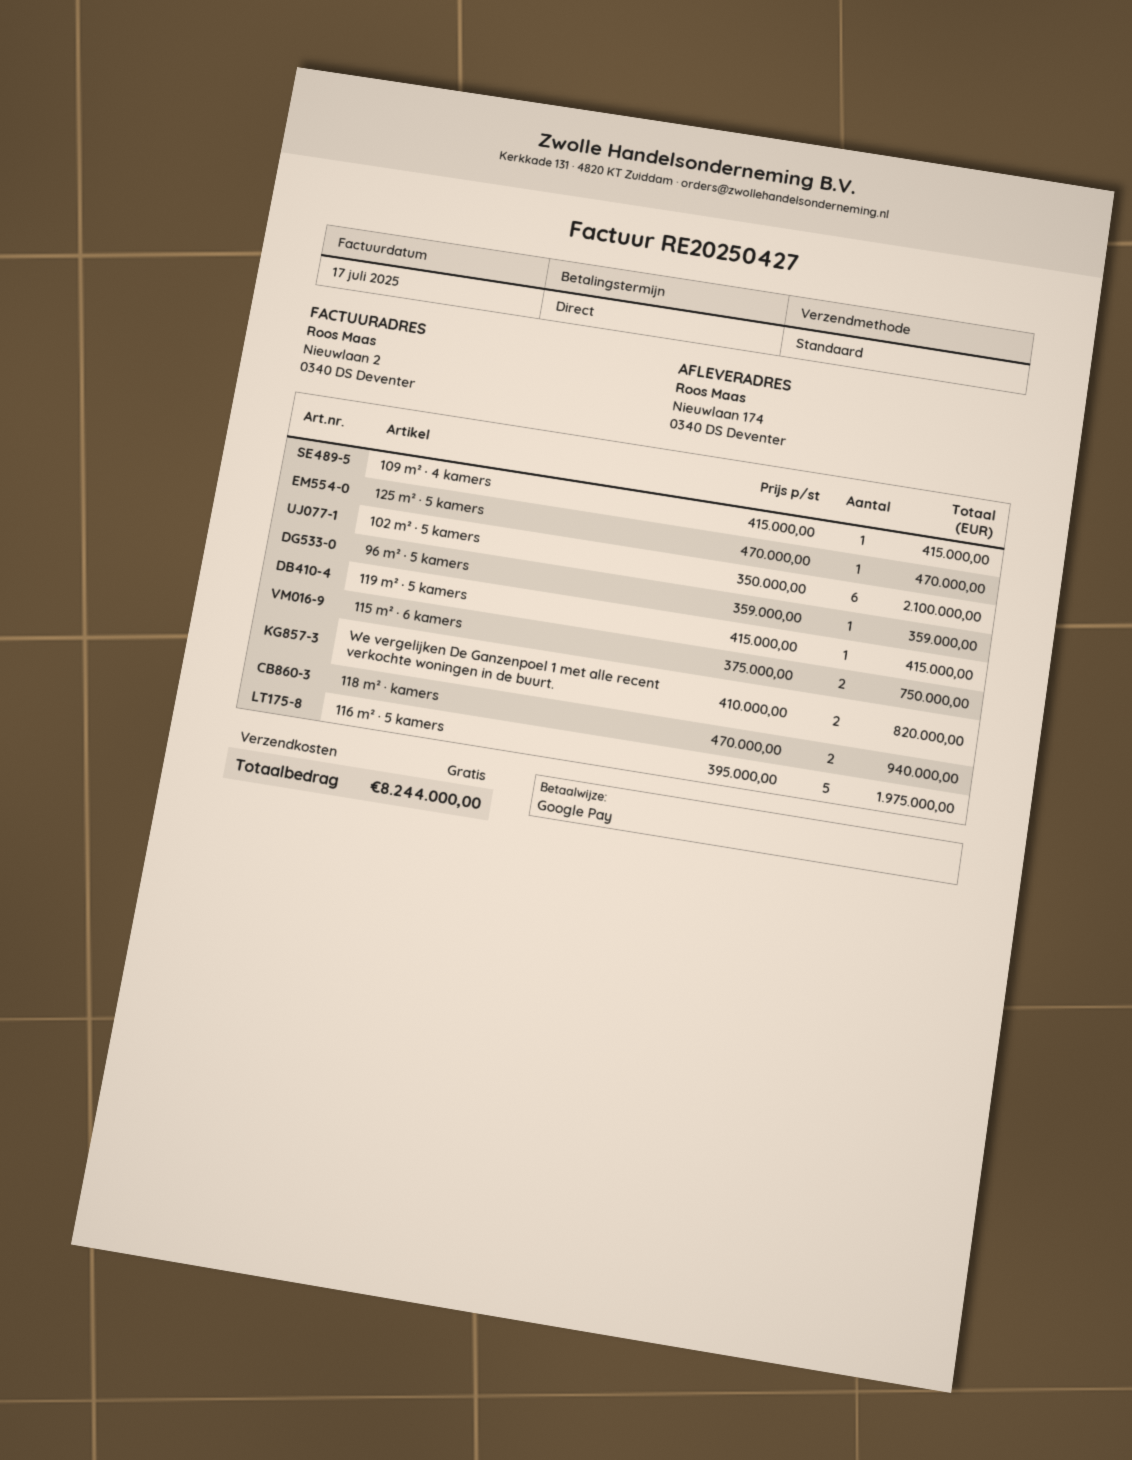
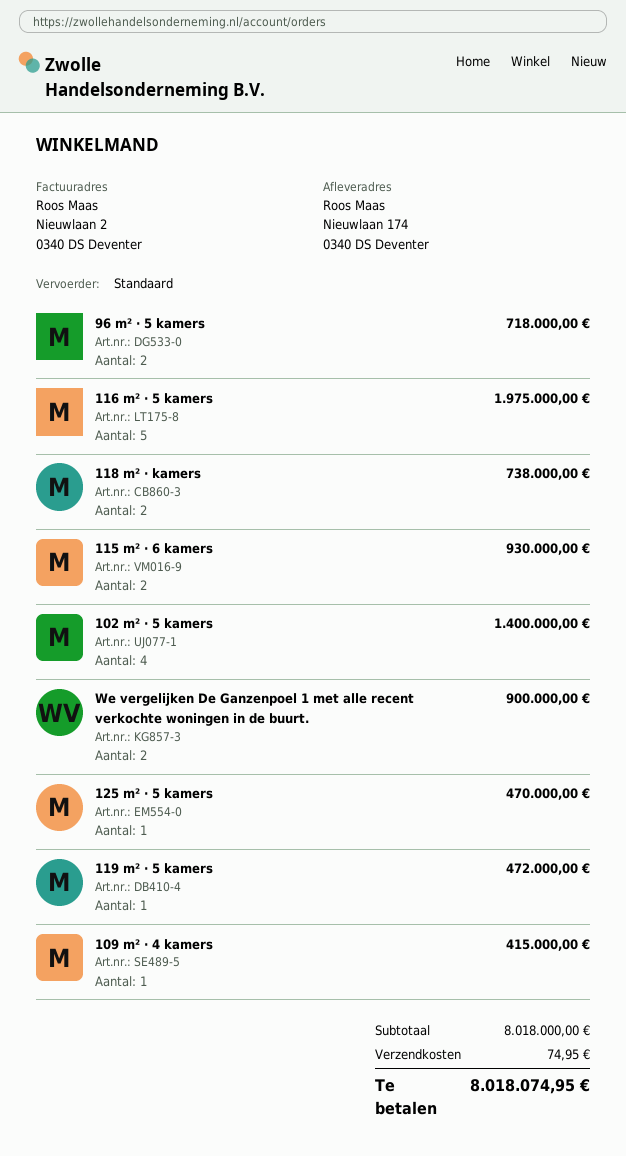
102 m² · 5 kamers: 6 for 2100000.00 -> 4 for 1400000.00
96 m² · 5 kamers: 1 for 359000.00 -> 2 for 718000.00
119 m² · 5 kamers: 1 for 415000.00 -> 1 for 472000.00
115 m² · 6 kamers: 2 for 750000.00 -> 2 for 930000.00
We vergelijken De Ganzenpoel 1 met alle recent verkochte woningen in de buurt.: 2 for 820000.00 -> 2 for 900000.00
118 m² · kamers: 2 for 940000.00 -> 2 for 738000.00
shipping: 0.00 -> 74.95
total: 8244000.00 -> 8018074.95

